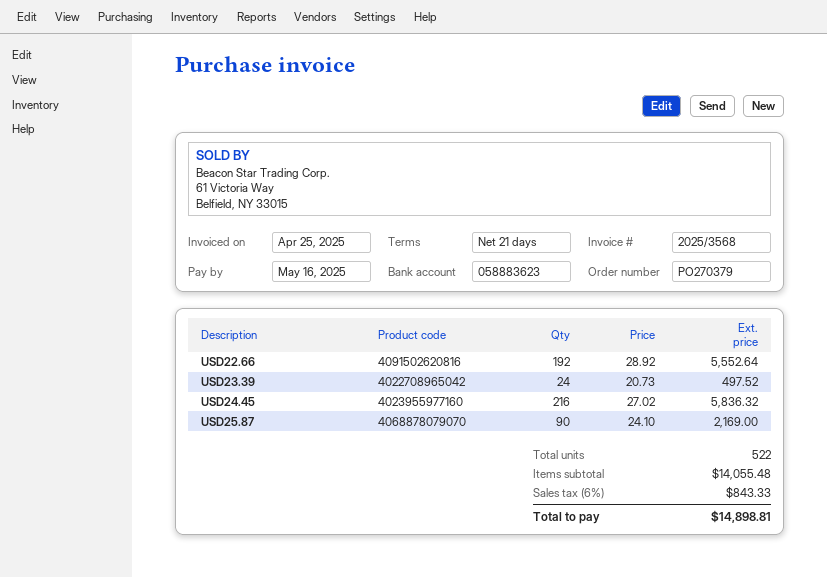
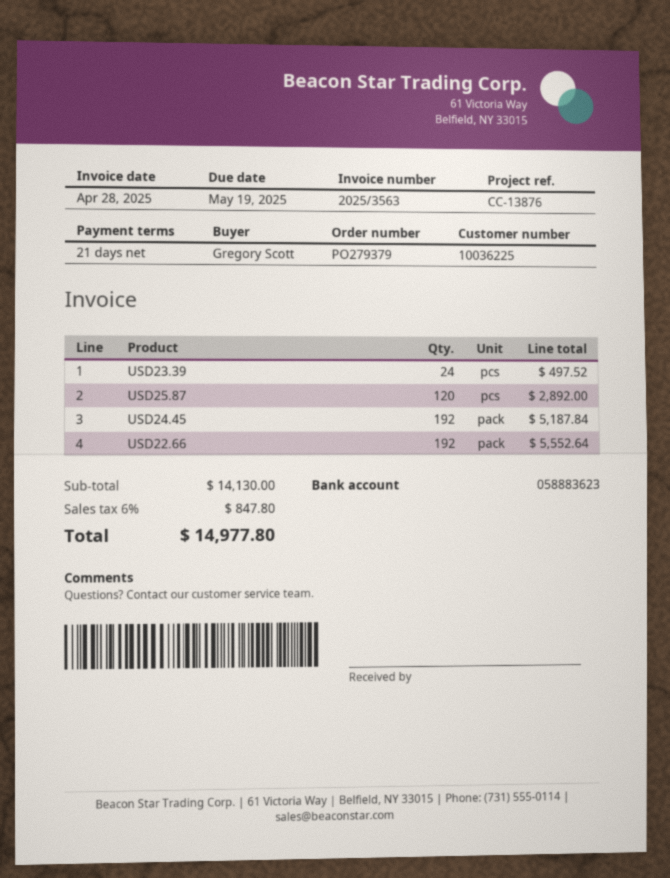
order number: PO270379 -> PO279379
invoice number: 2025/3568 -> 2025/3563
invoice date: 2025-04-25 -> 2025-04-28
due date: 2025-05-16 -> 2025-05-19
USD24.45: 216 for 5836.32 -> 192 for 5187.84
USD25.87: 90 for 2169.00 -> 120 for 2892.00
subtotal: 14055.48 -> 14130.00
tax: 6% = 843.33 -> 6% = 847.80
total: 14898.81 -> 14977.80

